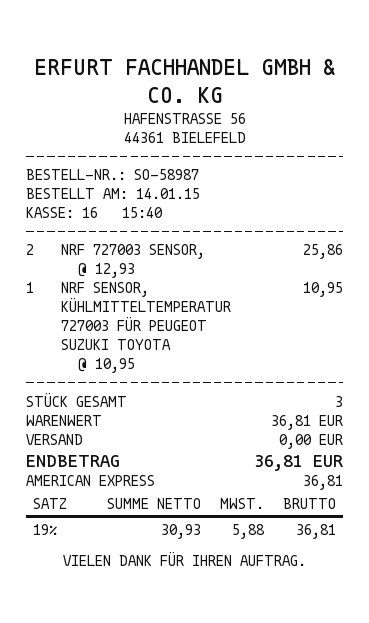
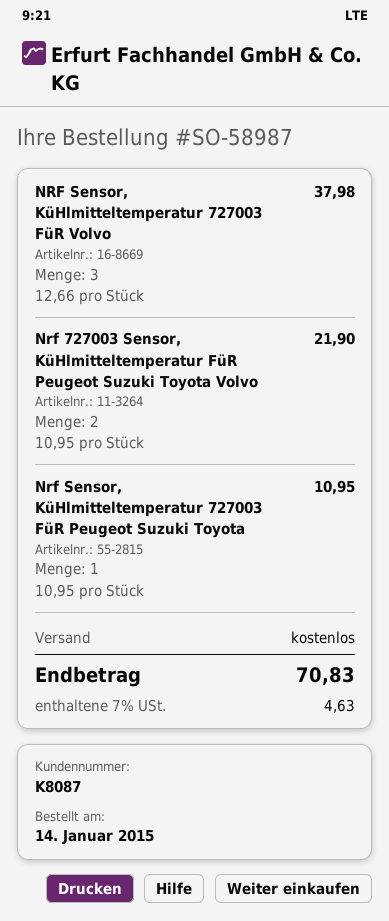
NRF 727003 SENSOR,: 2 x 12.93 = 25.86 -> 2 x 10.95 = 21.90
NRF Sensor, KüHlmitteltemperatur 727003 FüR Volvo: none -> 3 x 12.66 = 37.98
tax: 19% = 5.88 -> 7% = 4.63
total: 36.81 -> 70.83

